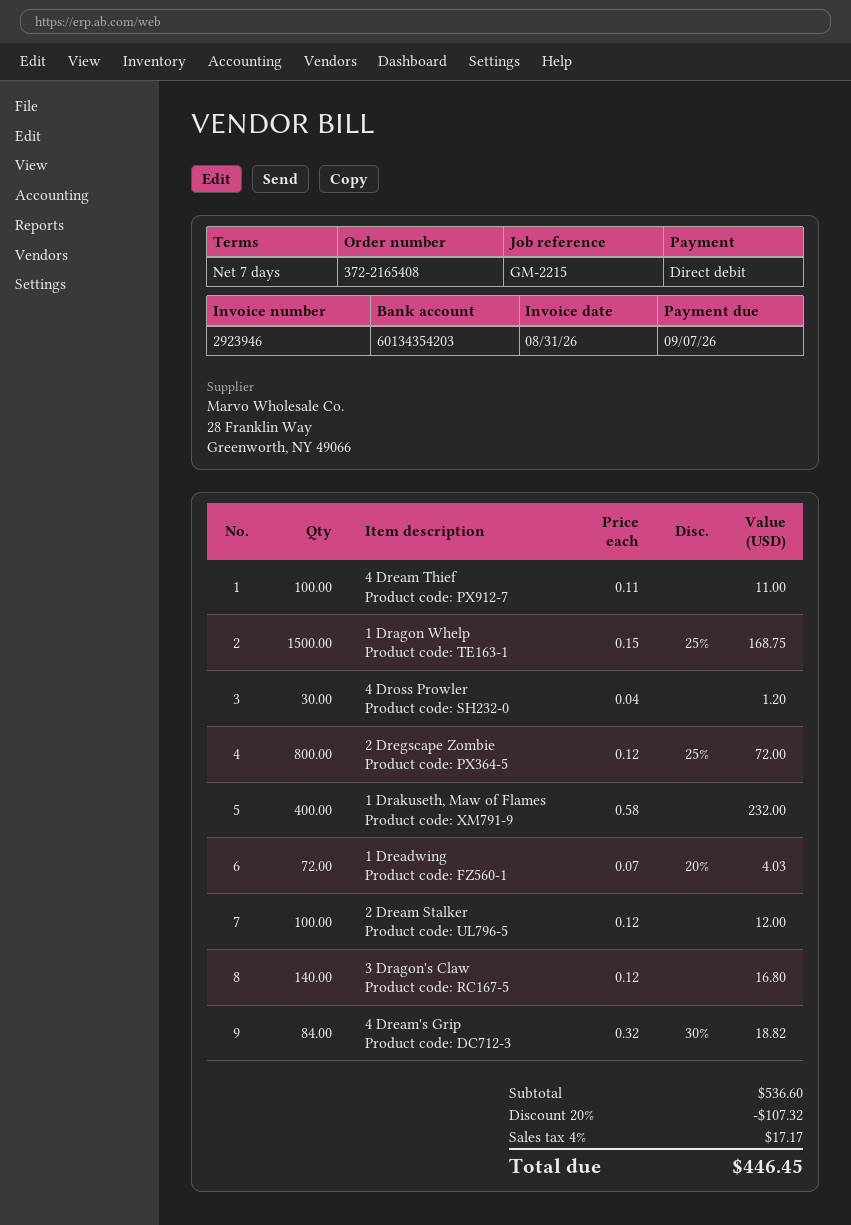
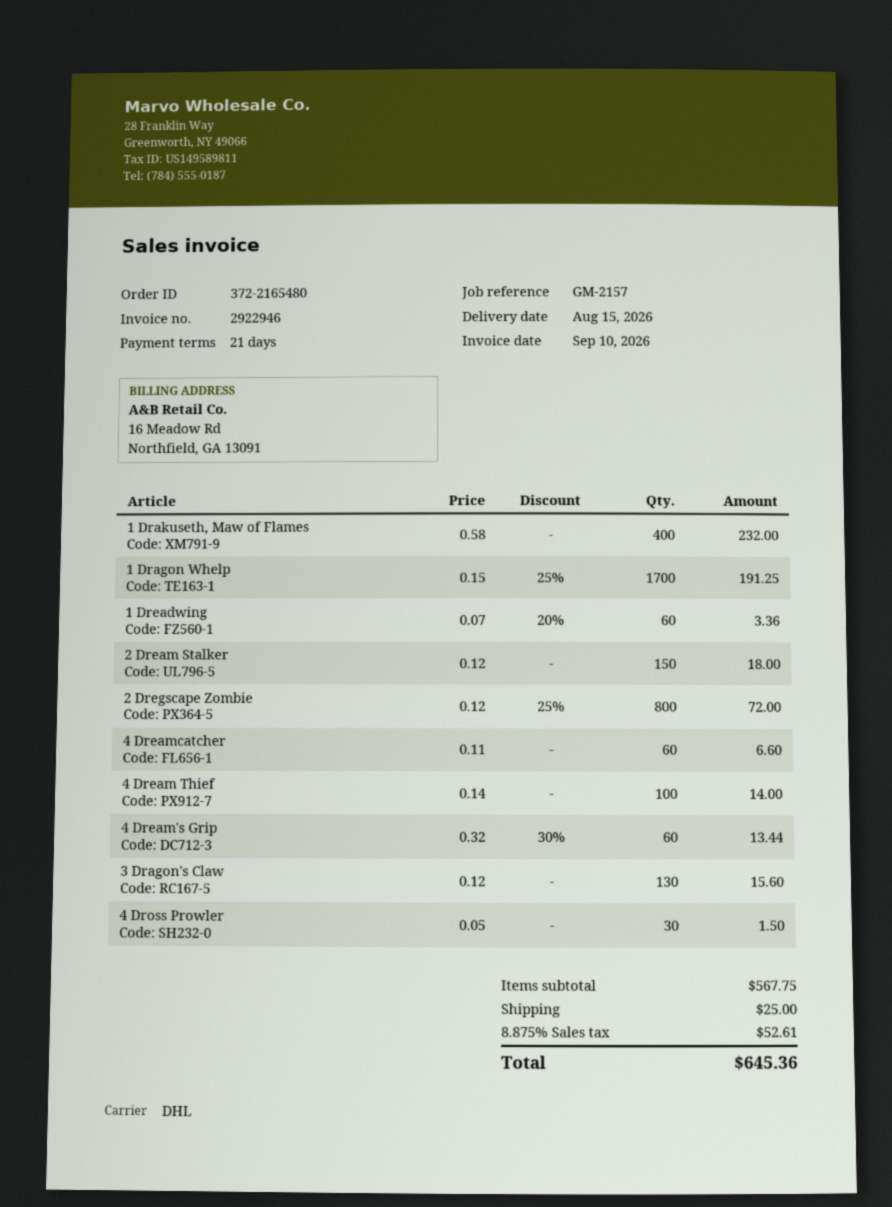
order number: 372-2165408 -> 372-2165480
invoice number: 2923946 -> 2922946
invoice date: 2026-08-31 -> 2026-09-10
payment terms: 7 days -> 21 days
reference: GM-2215 -> GM-2157
4 Dream Thief: 100 x 0.11 = 11.00 -> 100 x 0.14 = 14.00
1 Dragon Whelp: 1500 x 0.15 - 25% = 168.75 -> 1700 x 0.15 - 25% = 191.25
4 Dross Prowler: 30 x 0.04 = 1.20 -> 30 x 0.05 = 1.50
1 Dreadwing: 72 x 0.07 - 20% = 4.03 -> 60 x 0.07 - 20% = 3.36
2 Dream Stalker: 100 x 0.12 = 12.00 -> 150 x 0.12 = 18.00
3 Dragon's Claw: 140 x 0.12 = 16.80 -> 130 x 0.12 = 15.60
4 Dream's Grip: 84 x 0.32 - 30% = 18.82 -> 60 x 0.32 - 30% = 13.44
4 Dreamcatcher: none -> 60 x 0.11 = 6.60
subtotal: 536.60 -> 567.75
discount: 20% = 107.32 -> none
shipping: none -> 25.00
tax: 4% = 17.17 -> 8.875% = 52.61
total: 446.45 -> 645.36

